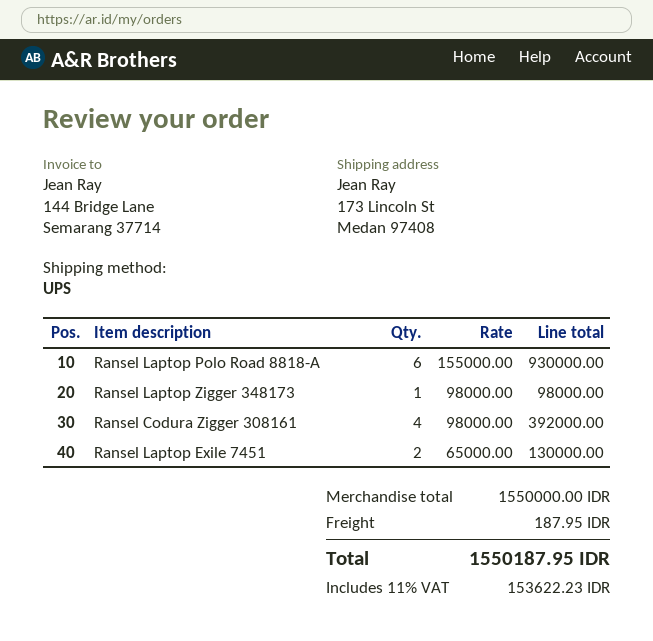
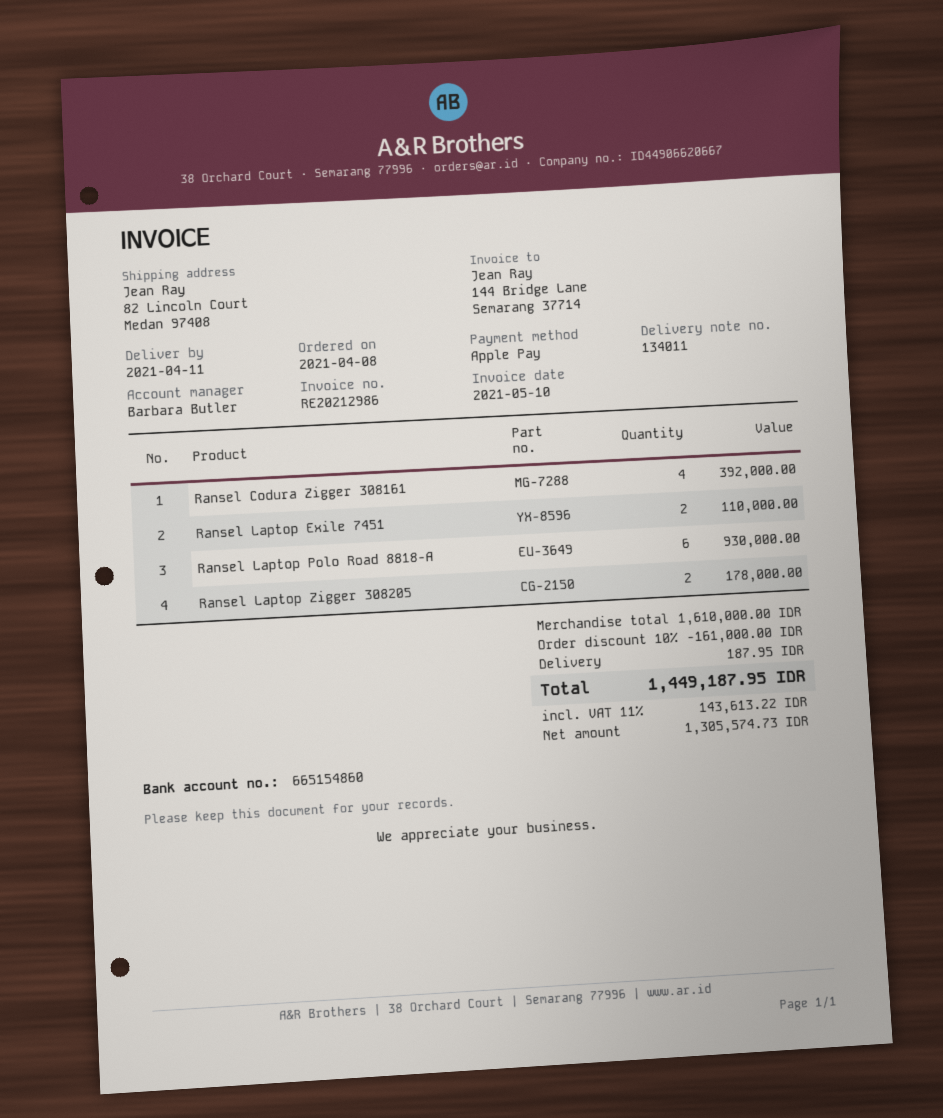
ship to: 173 Lincoln St, Medan 97408 -> 82 Lincoln Court, Medan 97408
Ransel Laptop Zigger 348173: 1 for 98000.00 -> none
Ransel Laptop Exile 7451: 2 for 130000.00 -> 2 for 110000.00
Ransel Laptop Zigger 308205: none -> 2 for 178000.00
subtotal: 1550000.00 -> 1610000.00
discount: none -> 10% = 161000.00
tax: 11% = 153622.23 -> 11% = 143613.22
total: 1550187.95 -> 1449187.95

